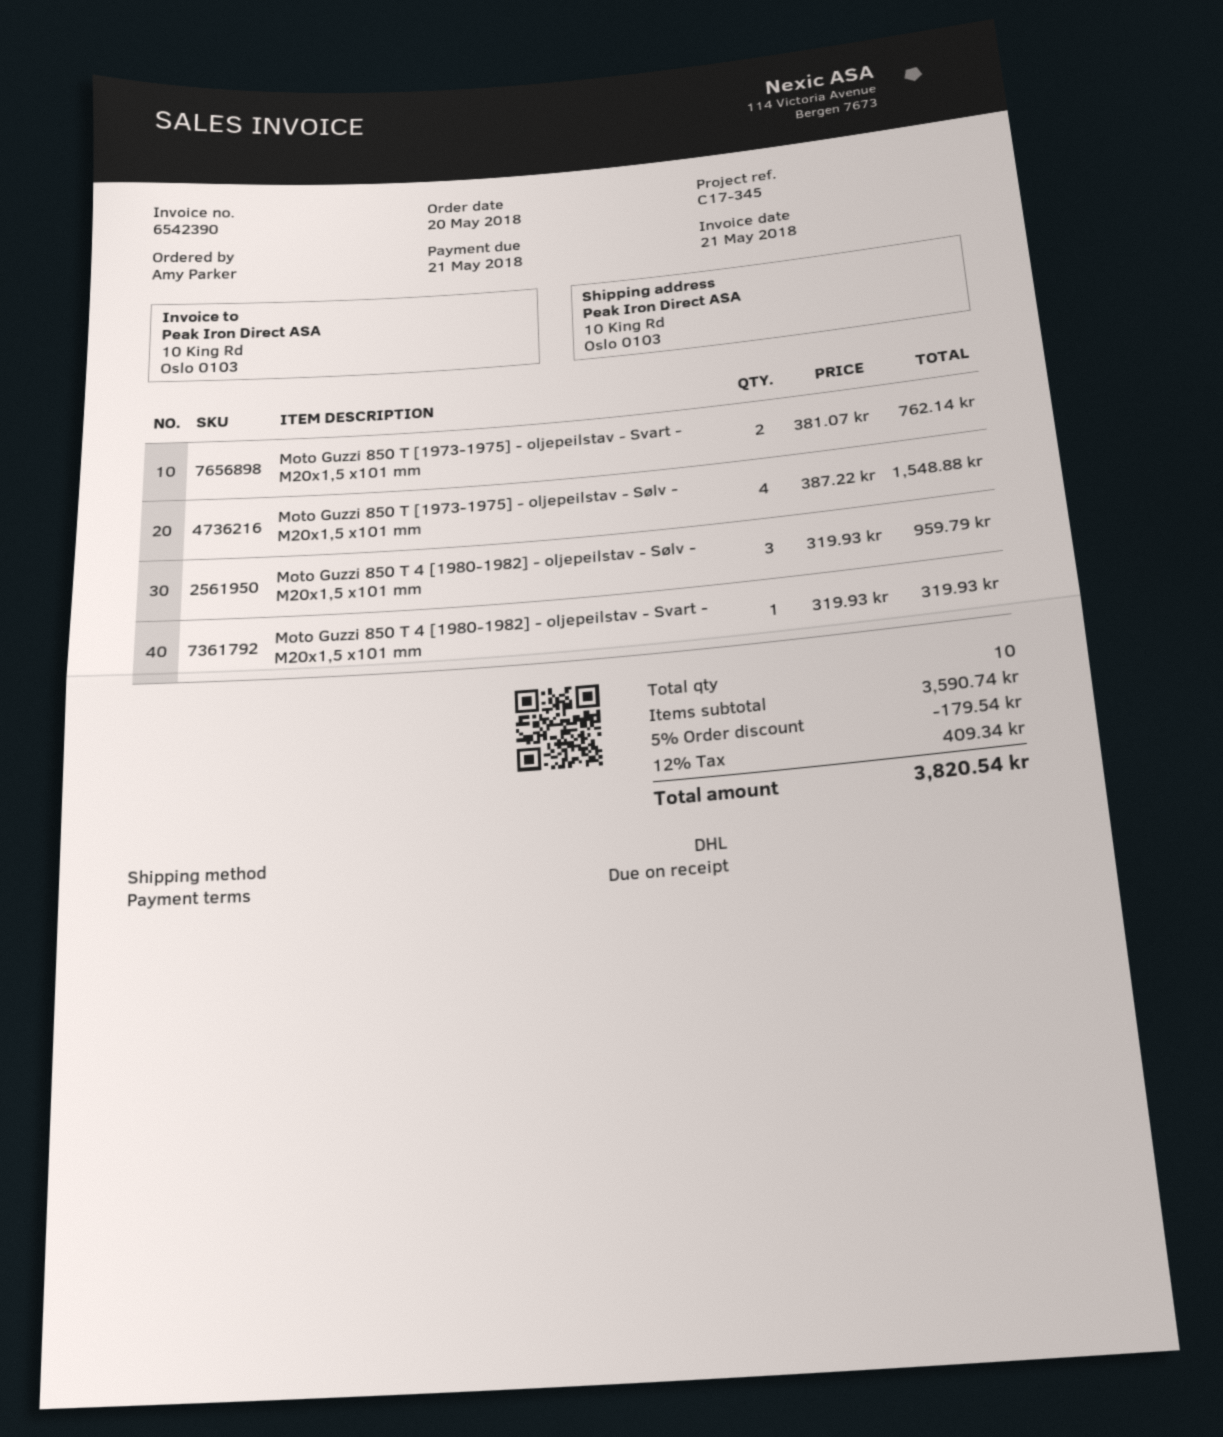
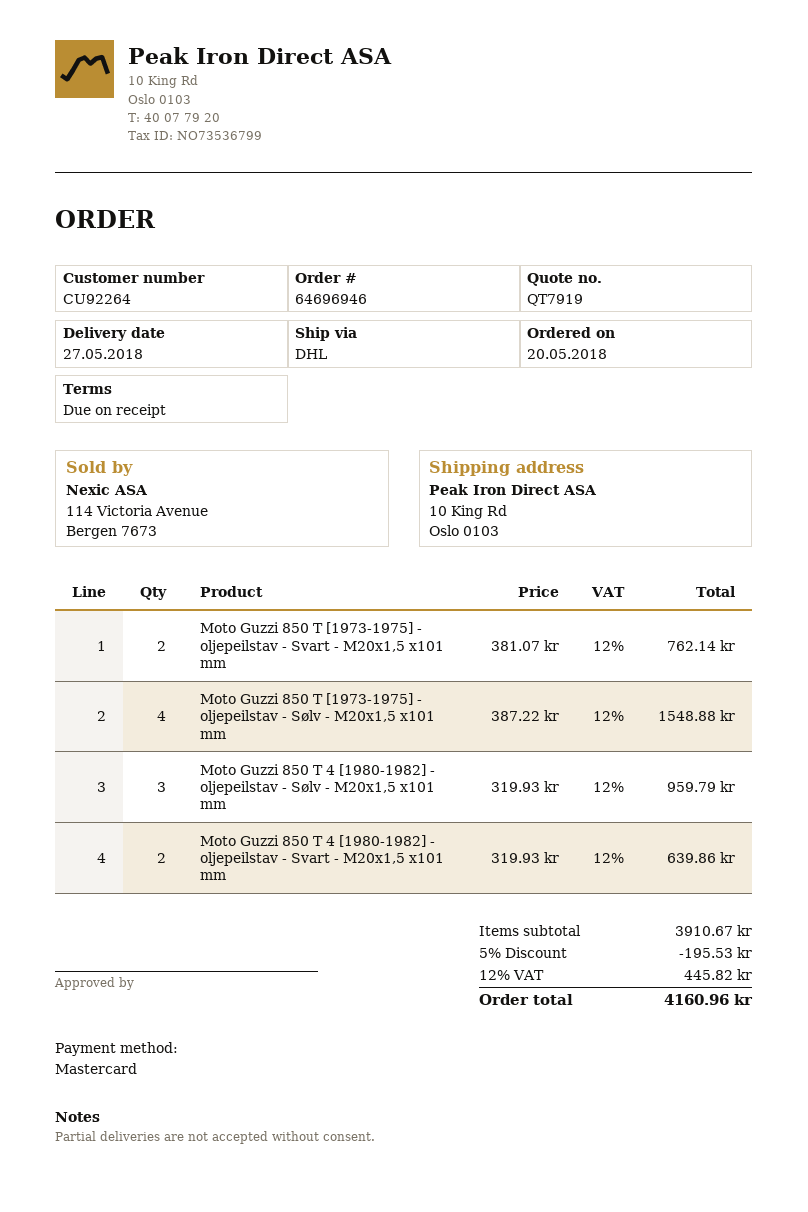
Moto Guzzi 850 T 4 [1980-1982] - oljepeilstav - Svart - M20x1,5 x101 mm: 1 x 319.93 = 319.93 -> 2 x 319.93 = 639.86
subtotal: 3590.74 -> 3910.67
discount: 5% = 179.54 -> 5% = 195.53
tax: 12% = 409.34 -> 12% = 445.82
total: 3820.54 -> 4160.96

